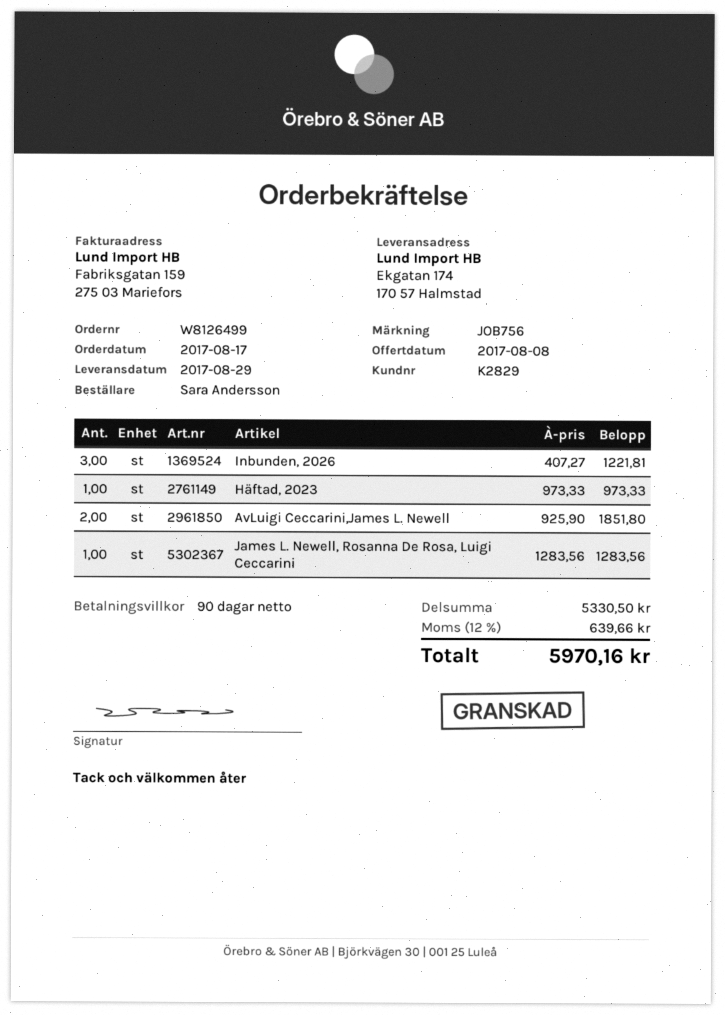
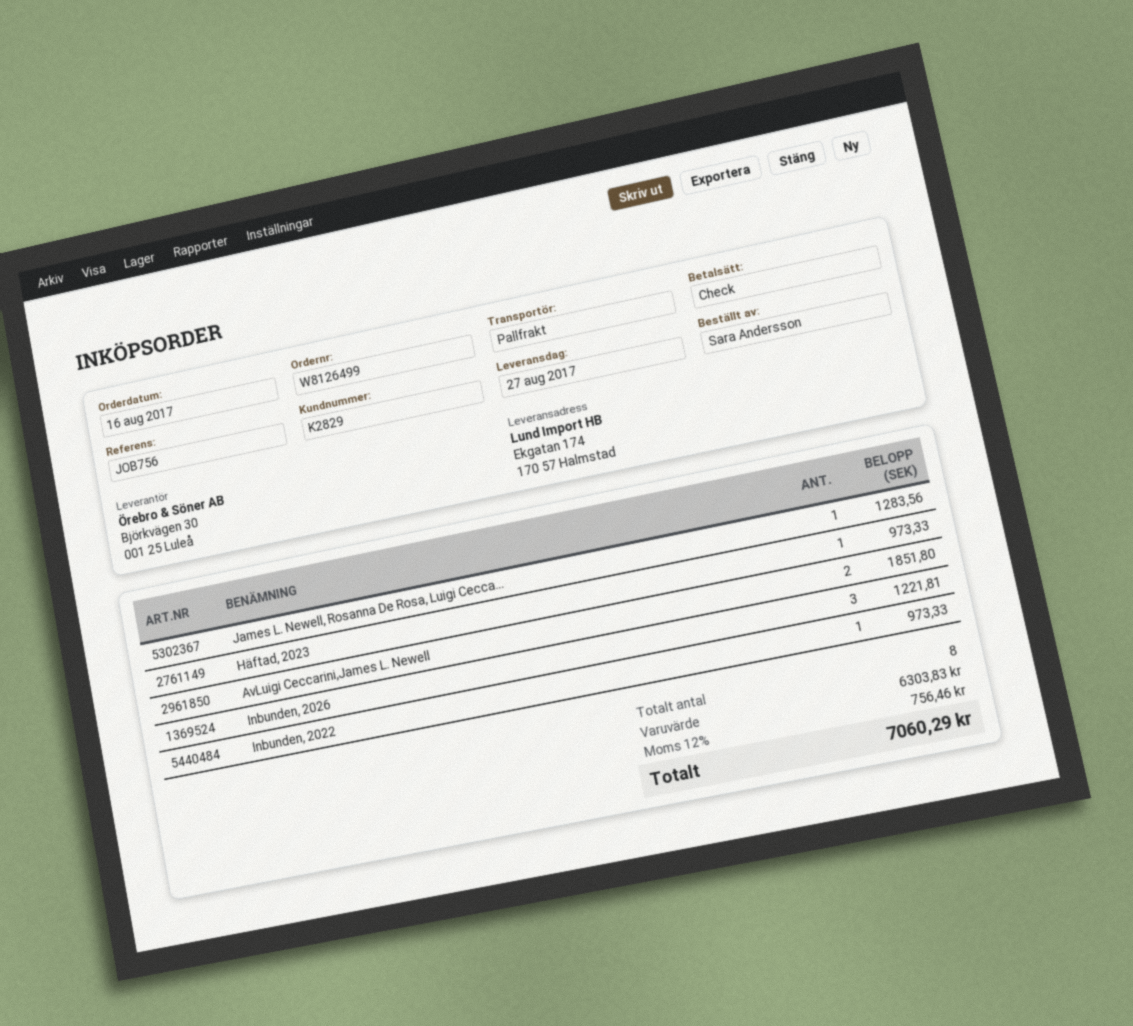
order date: 2017-08-17 -> 2017-08-16
delivery date: 2017-08-29 -> 2017-08-27
Inbunden, 2022: none -> 1 for 973.33
subtotal: 5330.50 -> 6303.83
tax: 12% = 639.66 -> 12% = 756.46
total: 5970.16 -> 7060.29

